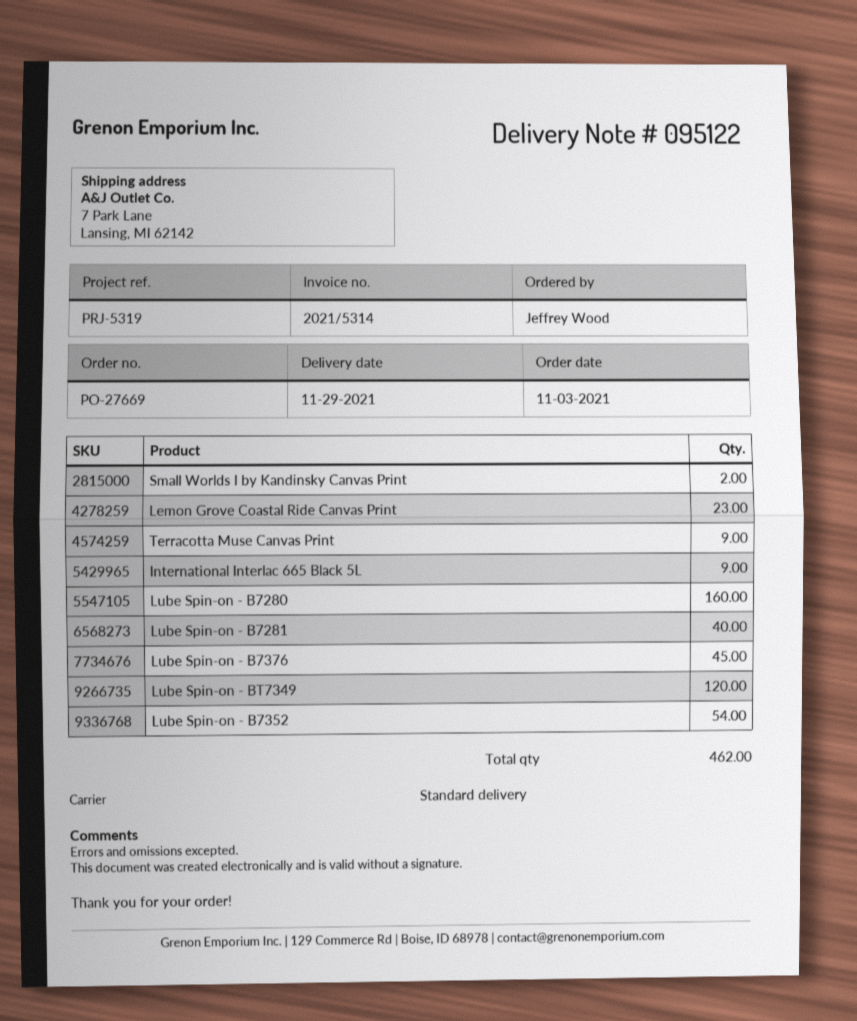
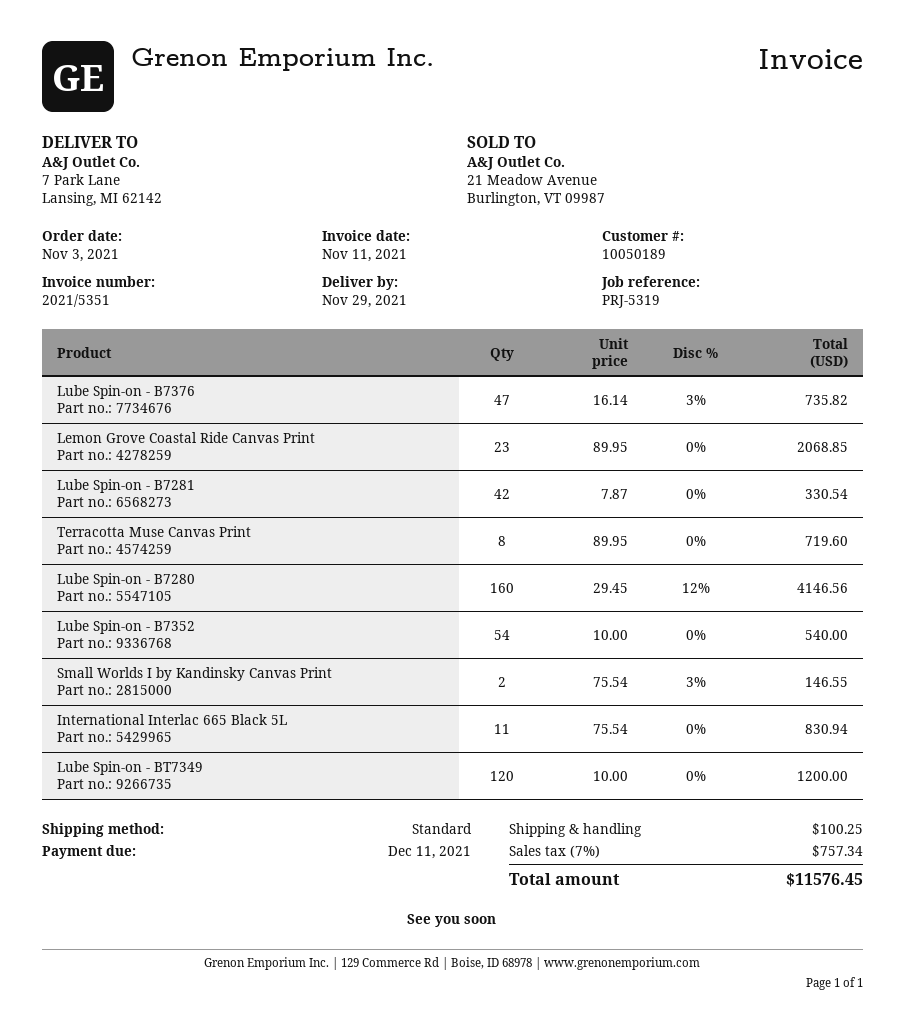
invoice number: 2021/5314 -> 2021/5351
Terracotta Muse Canvas Print: 9 -> 8
International Interlac 665 Black 5L: 9 -> 11
Lube Spin-on - B7281: 40 -> 42
Lube Spin-on - B7376: 45 -> 47

